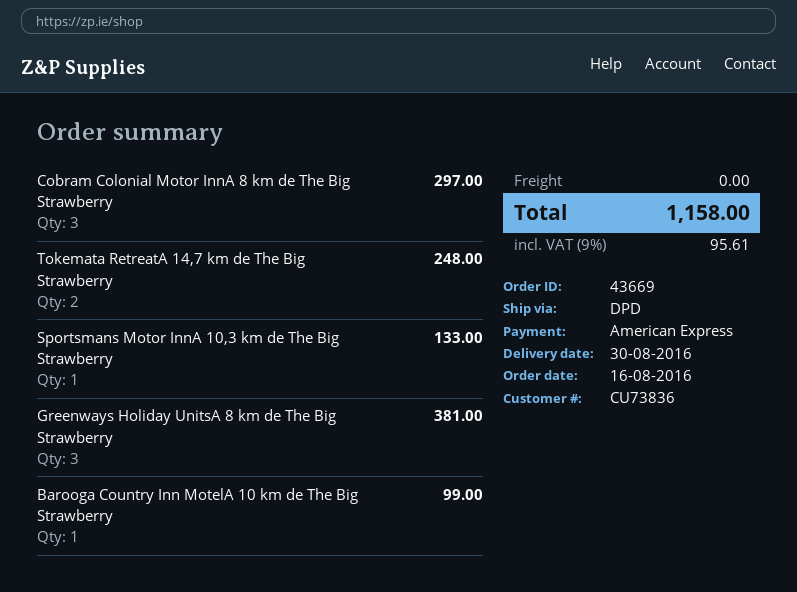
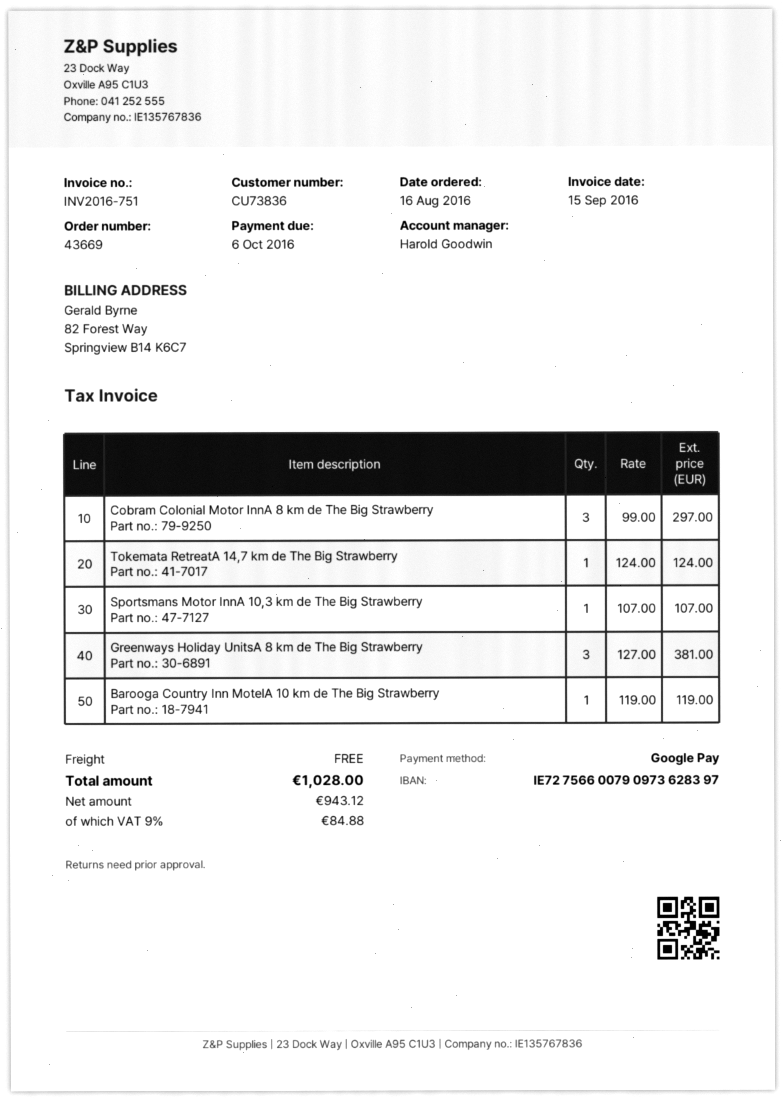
payment method: American Express -> Google Pay
Tokemata RetreatA 14,7 km de The Big Strawberry: 2 for 248.00 -> 1 for 124.00
Sportsmans Motor InnA 10,3 km de The Big Strawberry: 1 for 133.00 -> 1 for 107.00
Barooga Country Inn MotelA 10 km de The Big Strawberry: 1 for 99.00 -> 1 for 119.00
tax: 9% = 95.61 -> 9% = 84.88
total: 1158.00 -> 1028.00

